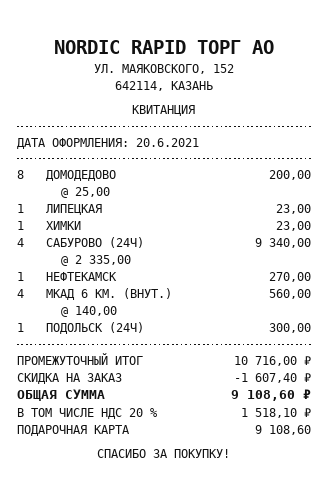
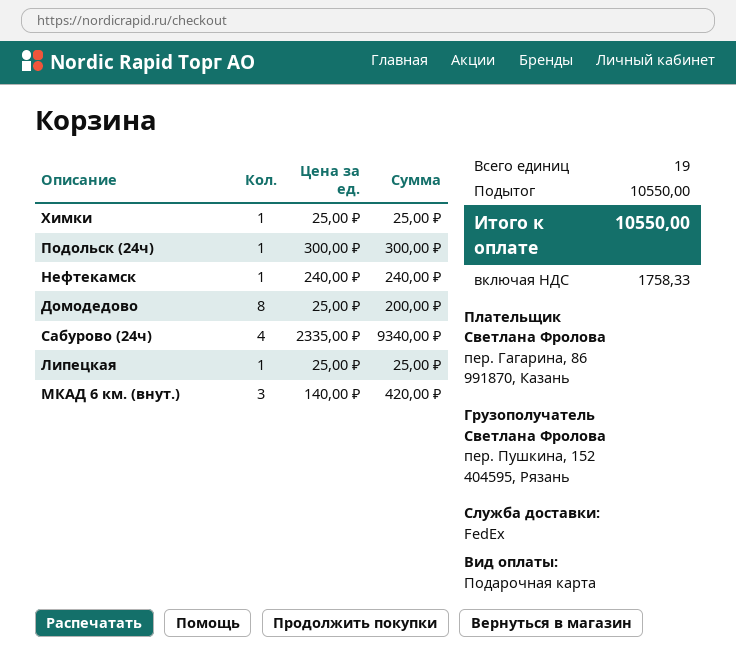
ЛИПЕЦКАЯ: 1 x 23.00 = 23.00 -> 1 x 25.00 = 25.00
ХИМКИ: 1 x 23.00 = 23.00 -> 1 x 25.00 = 25.00
НЕФТЕКАМСК: 1 x 270.00 = 270.00 -> 1 x 240.00 = 240.00
МКАД 6 КМ. (ВНУТ.): 4 x 140.00 = 560.00 -> 3 x 140.00 = 420.00
subtotal: 10716.00 -> 10550.00
discount: 1607.40 -> none
tax: 1518.10 -> 1758.33
total: 9108.60 -> 10550.00

